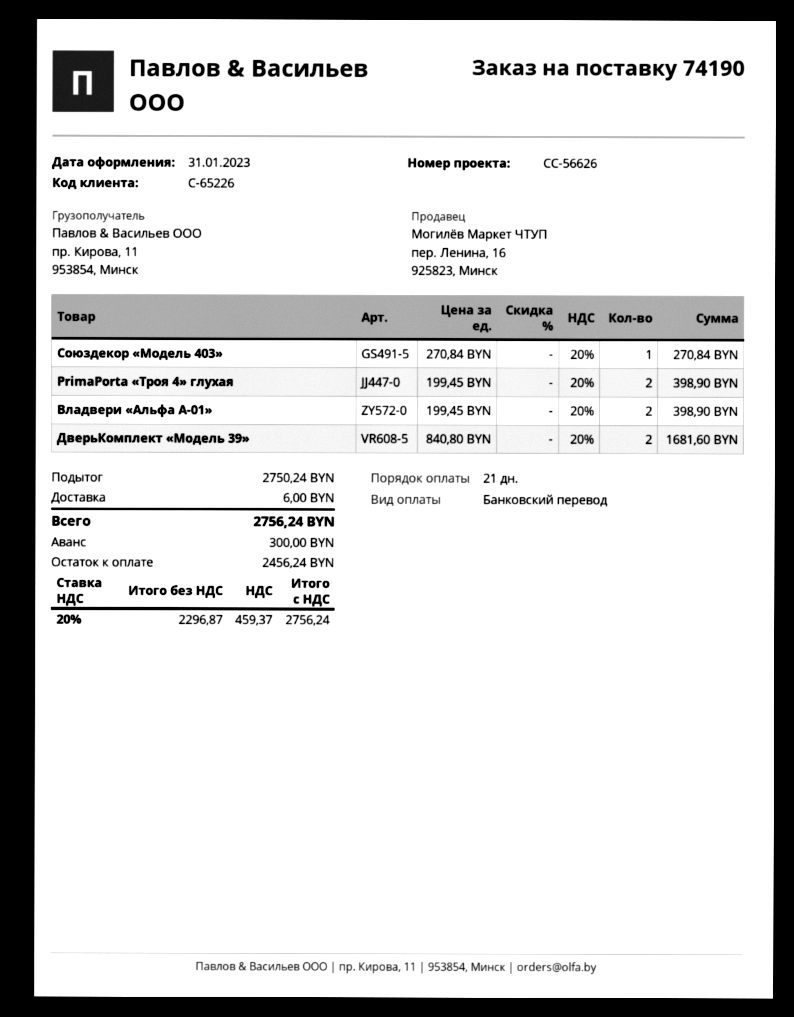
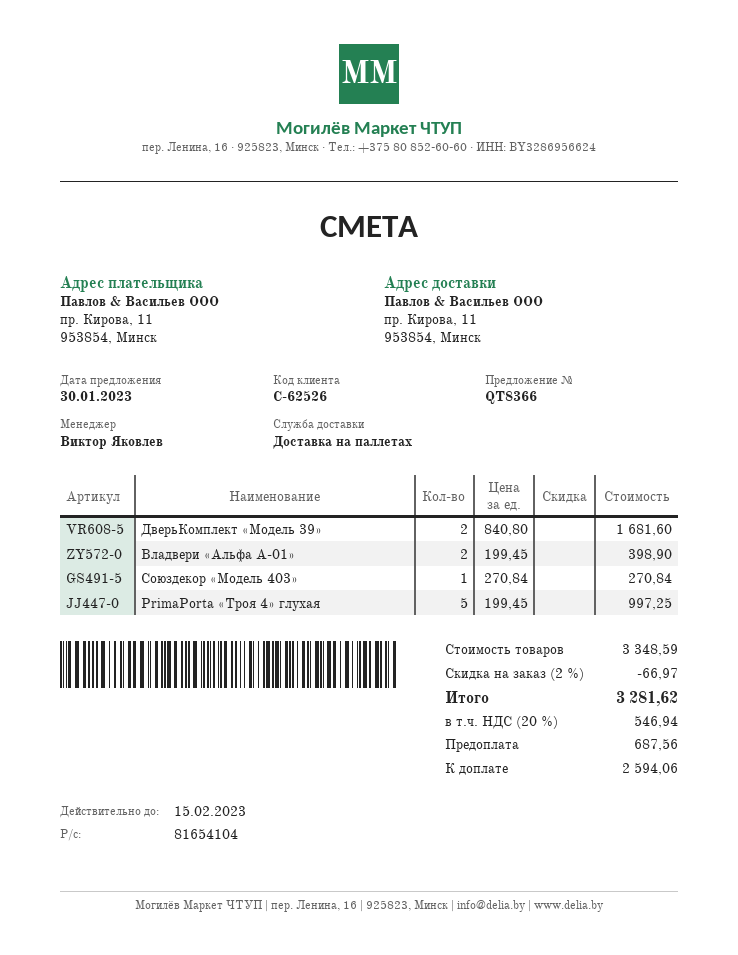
customer number: C-65226 -> C-62526
PrimaPorta «Троя 4» глухая: 2 x 199.45 = 398.90 -> 5 x 199.45 = 997.25
subtotal: 2750.24 -> 3348.59
discount: none -> 2% = 66.97
shipping: 6.00 -> none
tax: 20% = 459.37 -> 20% = 546.94
total: 2756.24 -> 3281.62
deposit: 300.00 -> 687.56
balance: 2456.24 -> 2594.06

